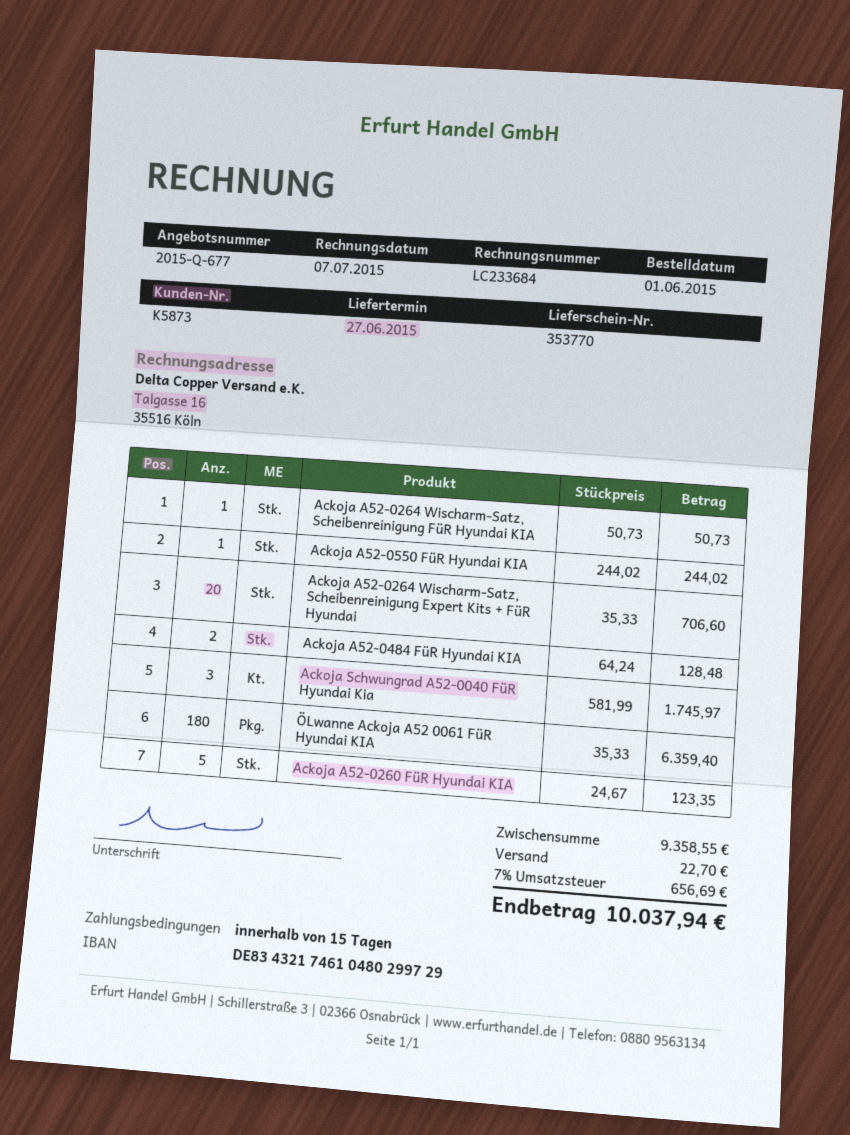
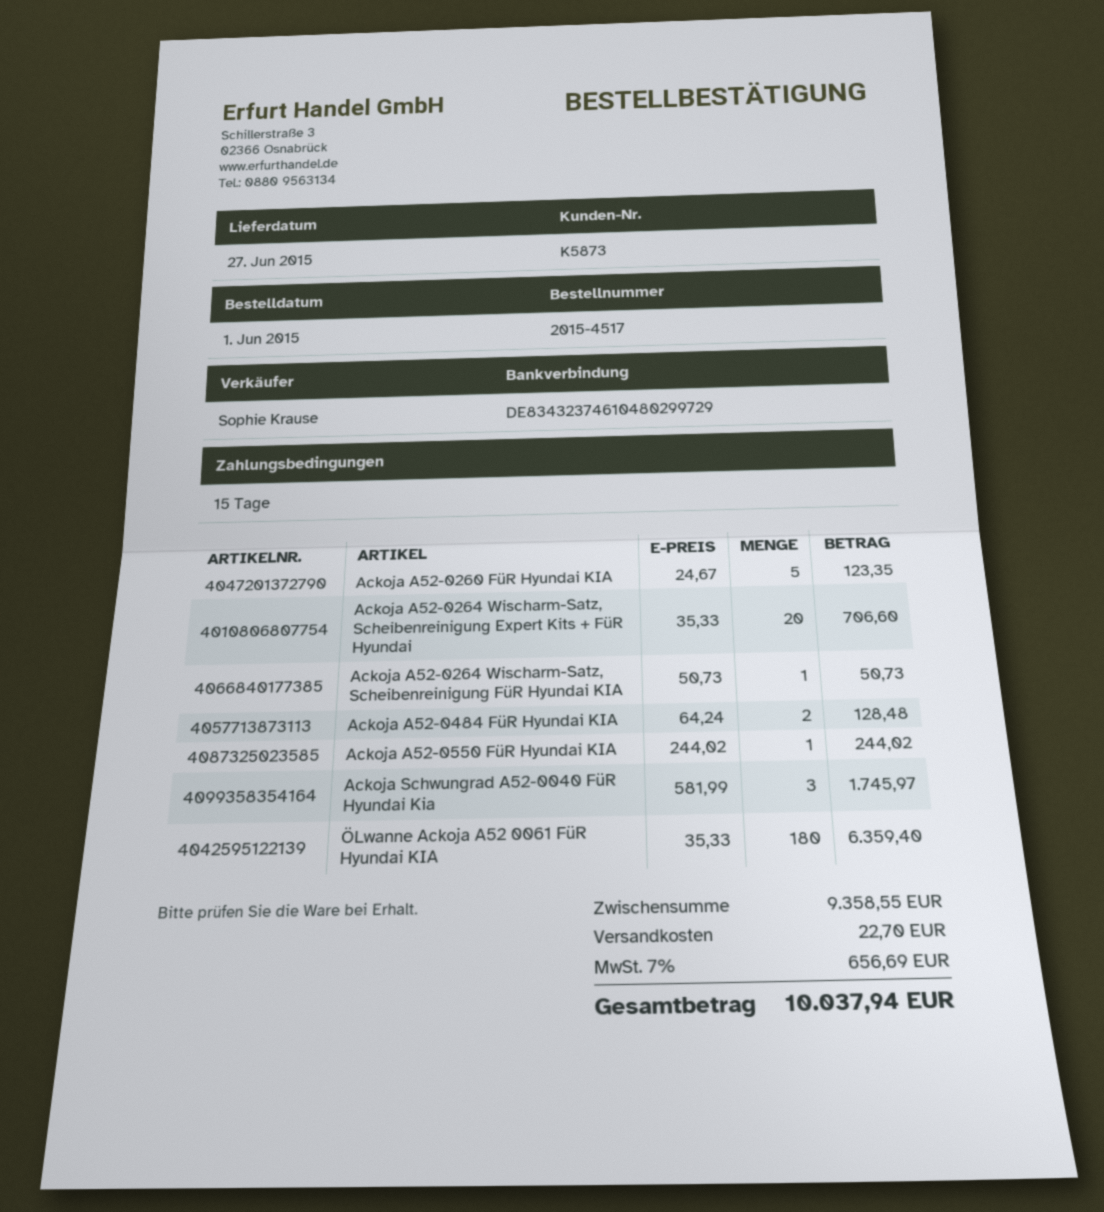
bank account: DE83432174610480299729 -> DE83432374610480299729

